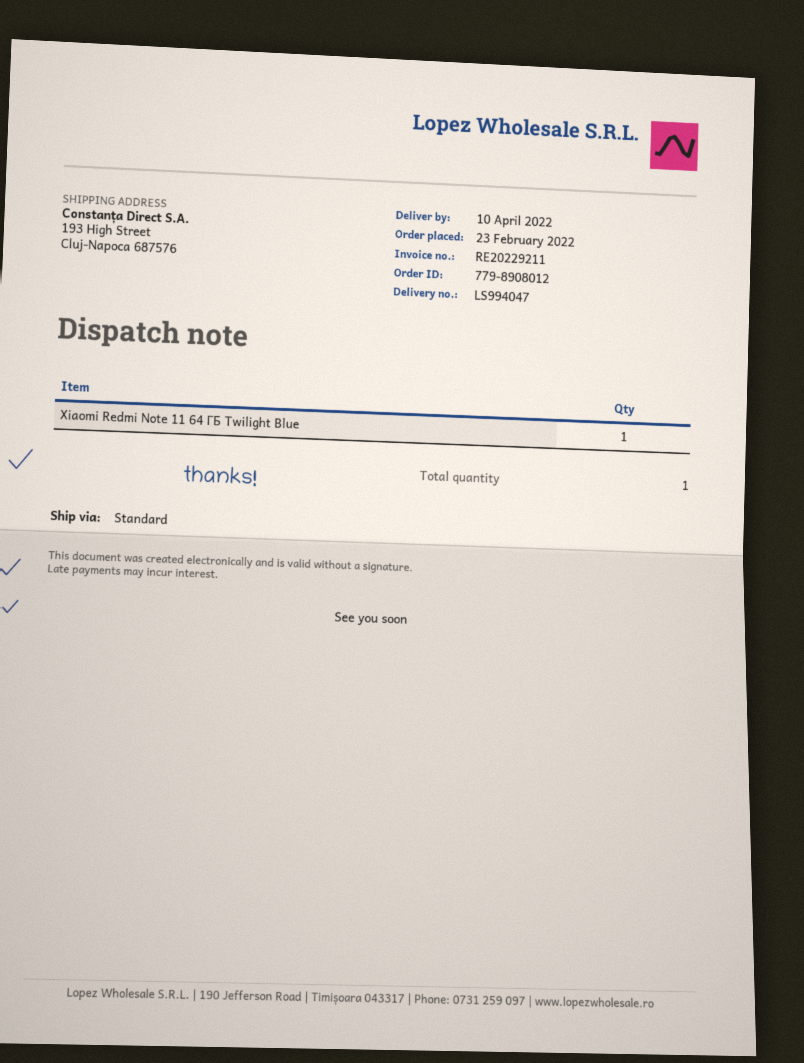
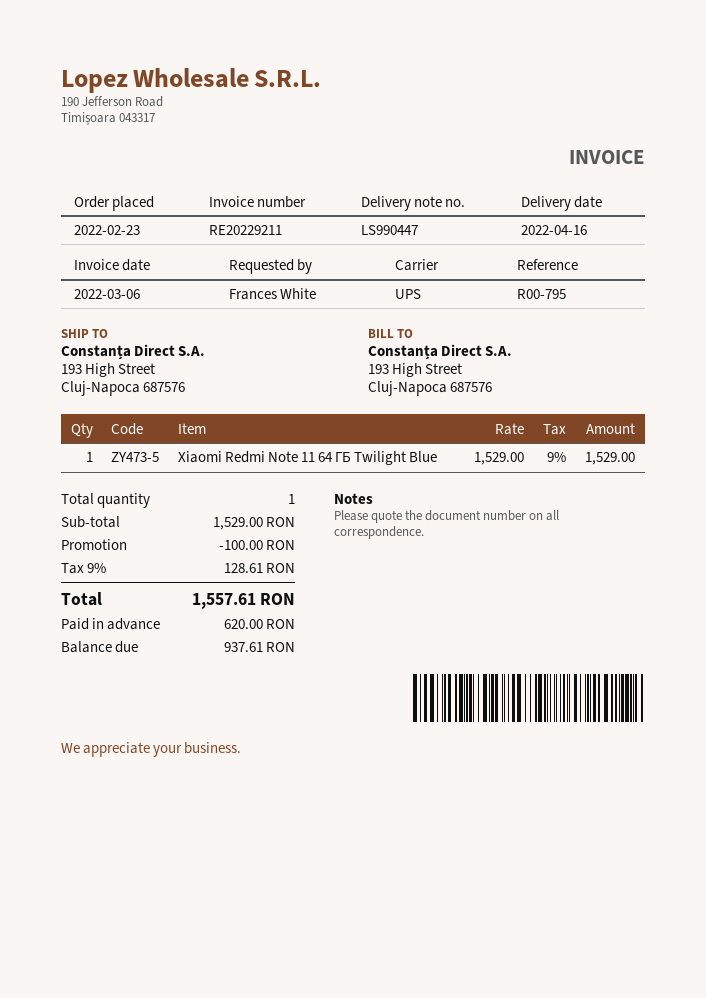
delivery note number: LS994047 -> LS990447
delivery date: 2022-04-10 -> 2022-04-16
shipping method: standard -> UPS

